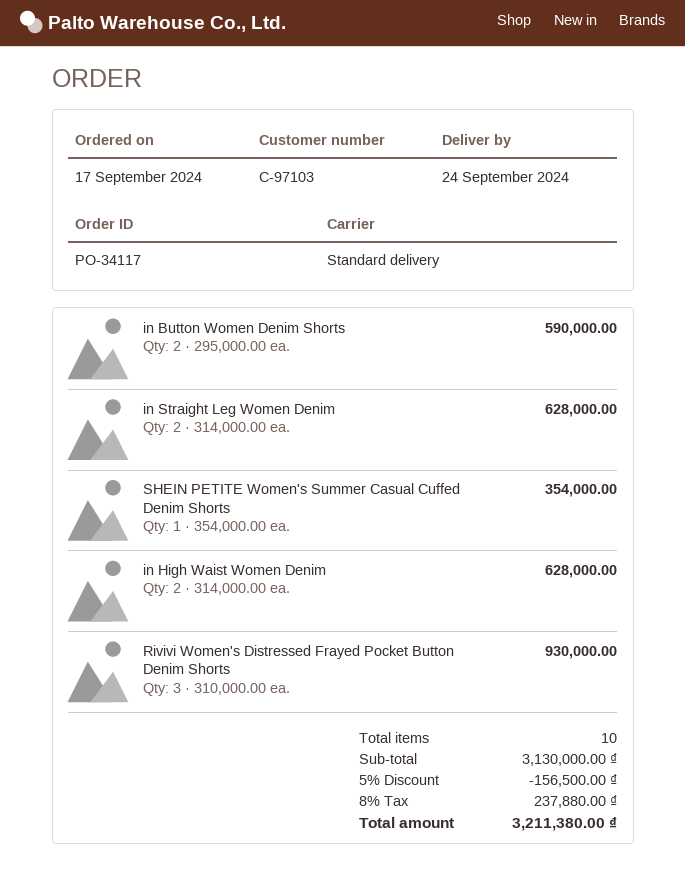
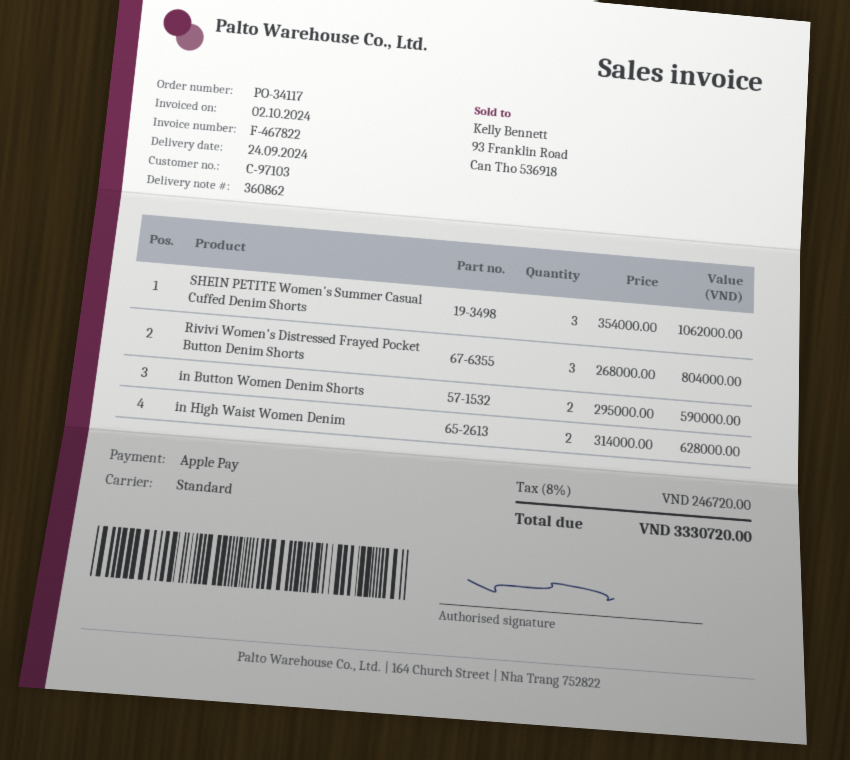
in Straight Leg Women Denim: 2 x 314000.00 = 628000.00 -> none
SHEIN PETITE Women's Summer Casual Cuffed Denim Shorts: 1 x 354000.00 = 354000.00 -> 3 x 354000.00 = 1062000.00
Rivivi Women's Distressed Frayed Pocket Button Denim Shorts: 3 x 310000.00 = 930000.00 -> 3 x 268000.00 = 804000.00
discount: 5% = 156500.00 -> none
tax: 8% = 237880.00 -> 8% = 246720.00
total: 3211380.00 -> 3330720.00

